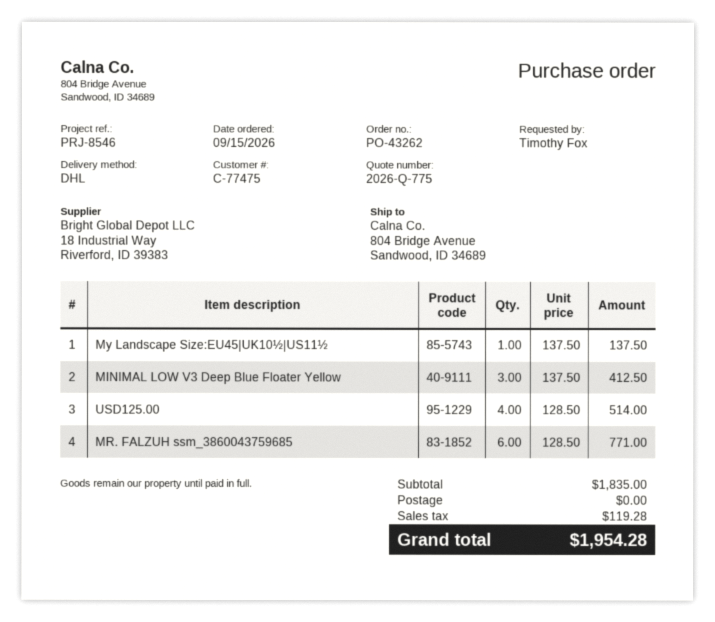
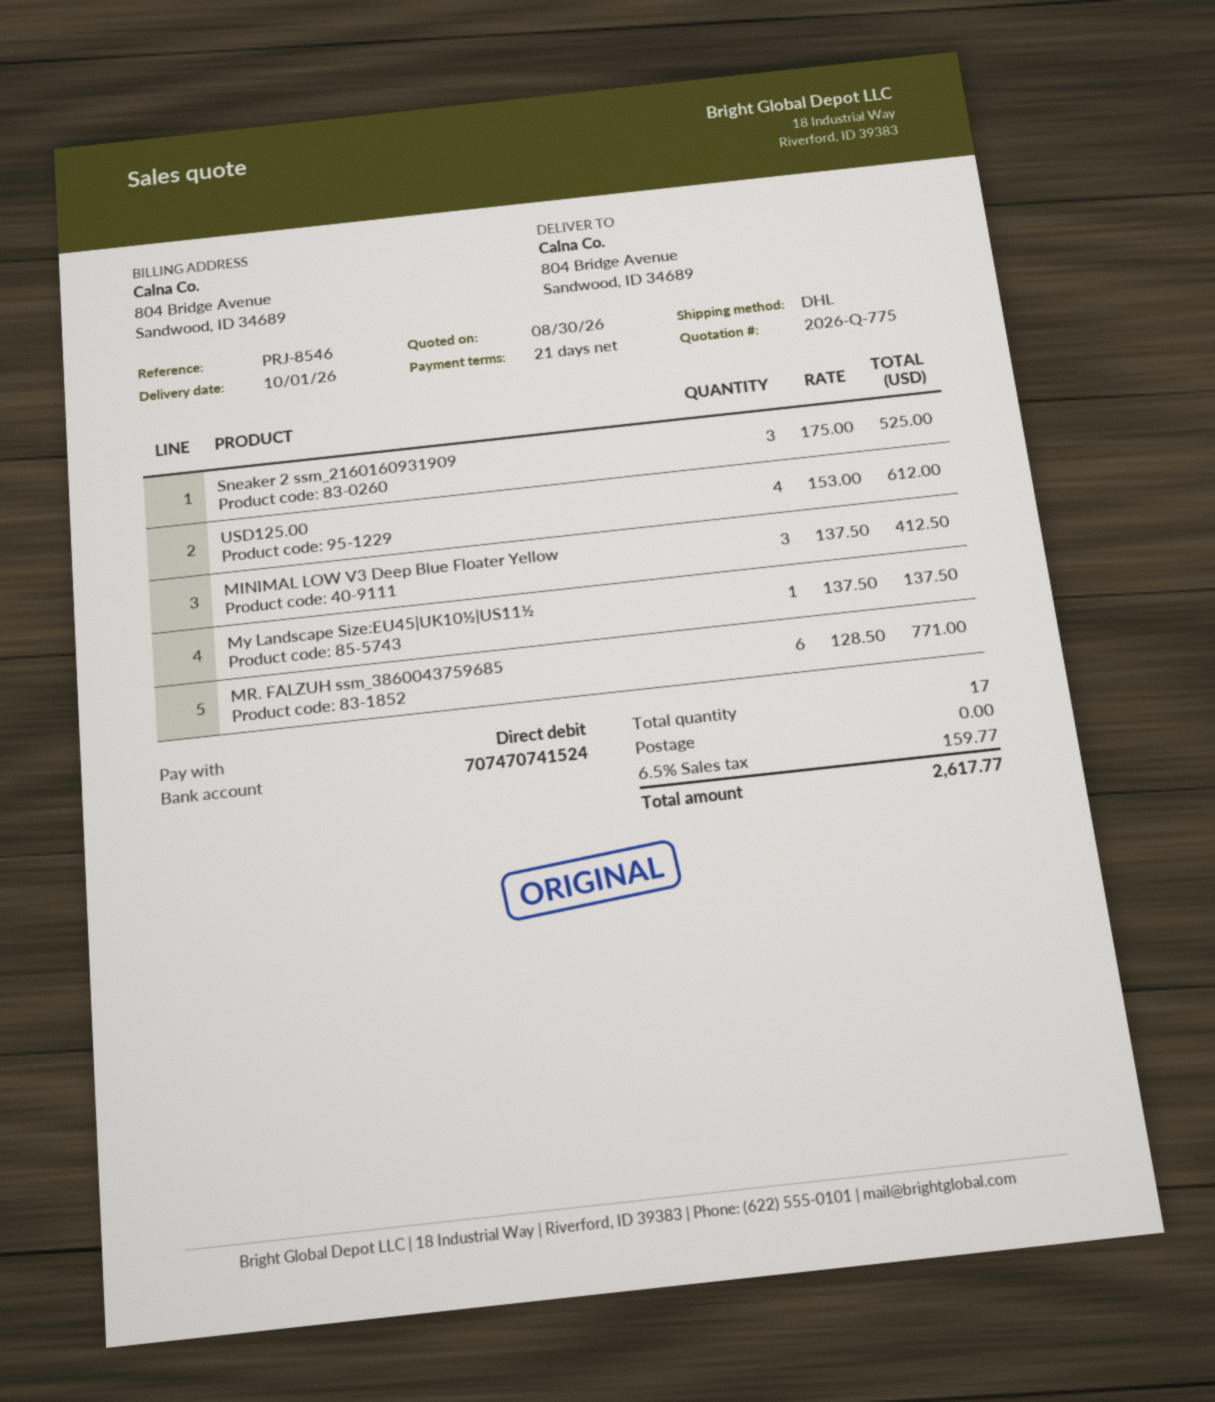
USD125.00: 4 x 128.50 = 514.00 -> 4 x 153.00 = 612.00
Sneaker 2 ssm_2160160931909: none -> 3 x 175.00 = 525.00
tax: 119.28 -> 159.77
total: 1954.28 -> 2617.77

